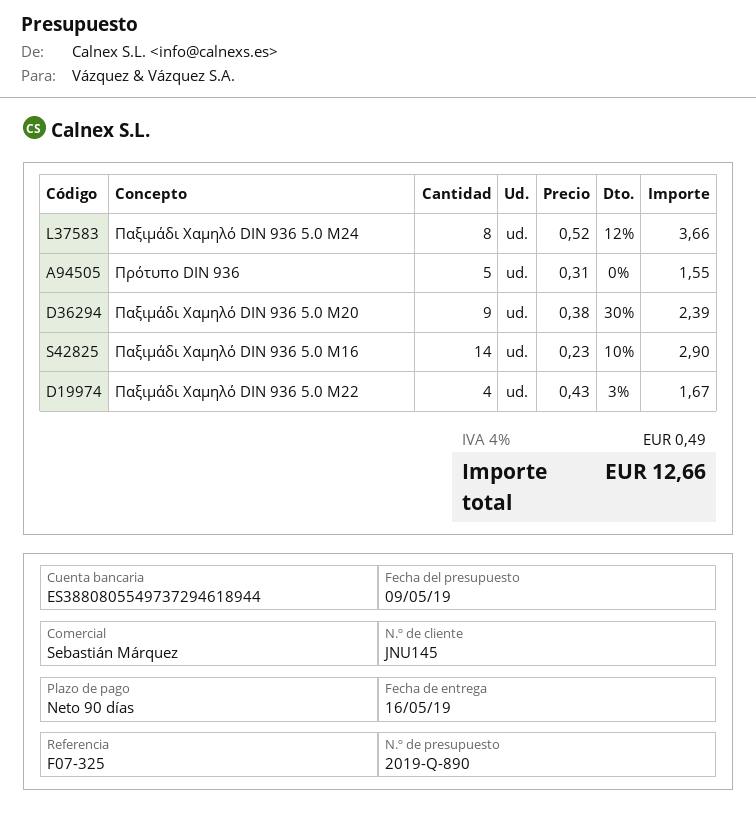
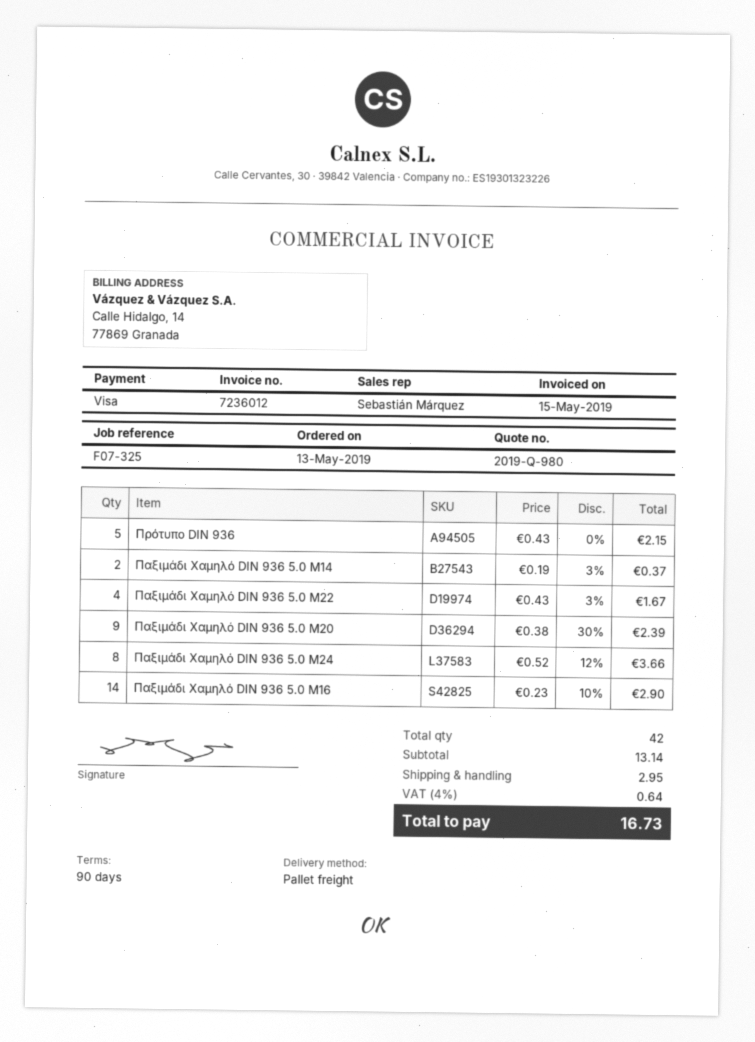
quote number: 2019-Q-890 -> 2019-Q-980
Πρότυπο DIN 936: 5 x 0.31 = 1.55 -> 5 x 0.43 = 2.15
Παξιμάδι Χαμηλό DIN 936 5.0 M14: none -> 2 x 0.19 - 3% = 0.37
shipping: none -> 2.95
tax: 4% = 0.49 -> 4% = 0.64
total: 12.66 -> 16.73

